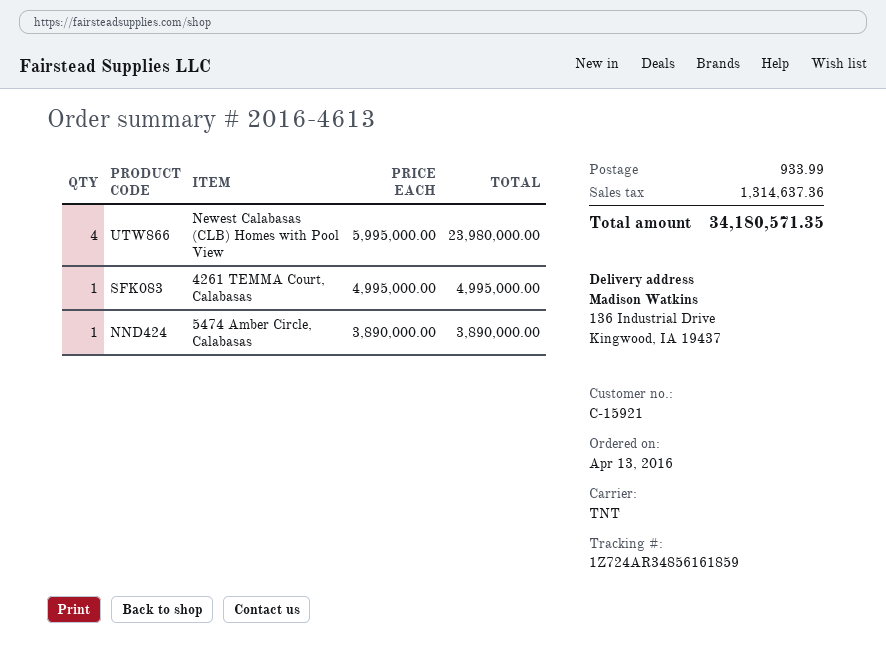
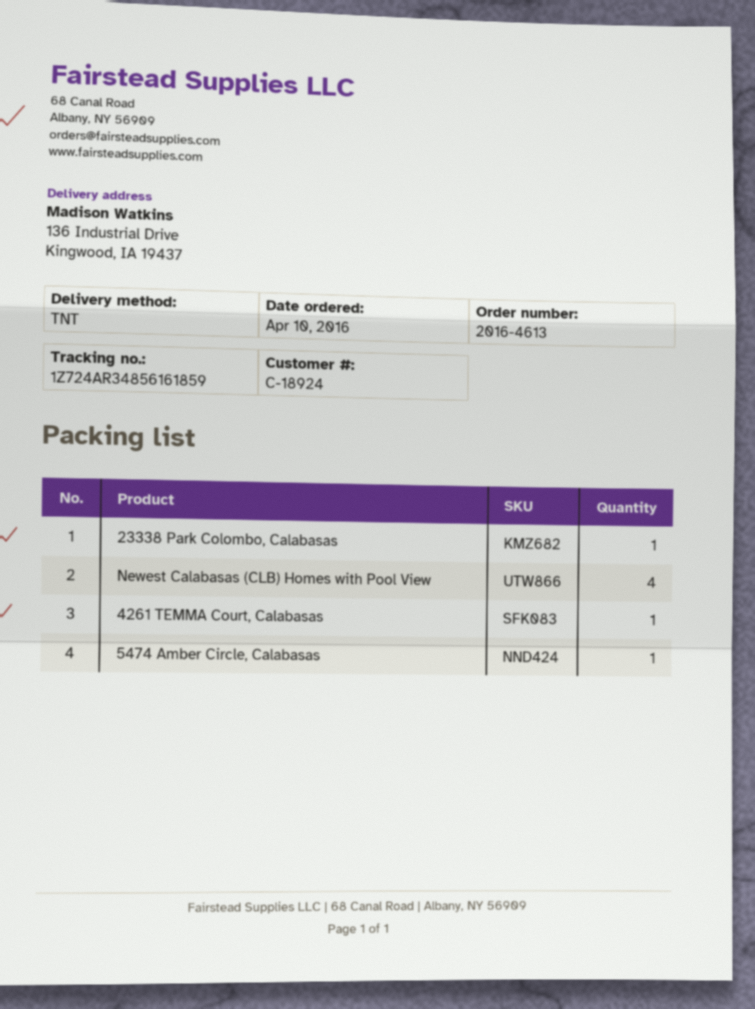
order date: 2016-04-13 -> 2016-04-10
customer number: C-15921 -> C-18924
23338 Park Colombo, Calabasas: none -> 1

